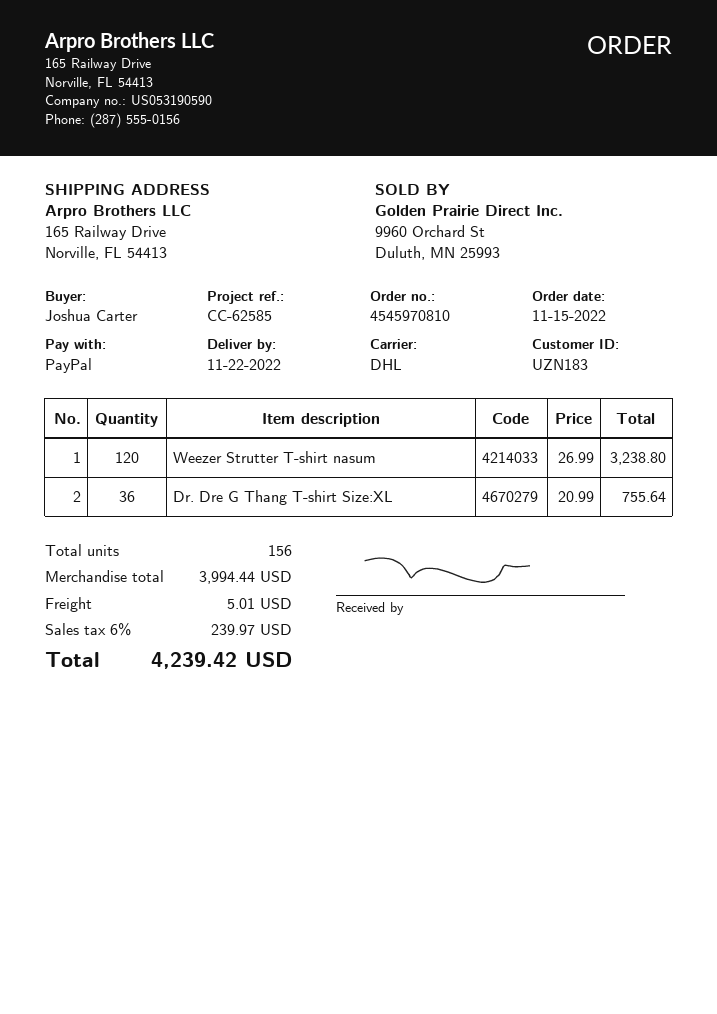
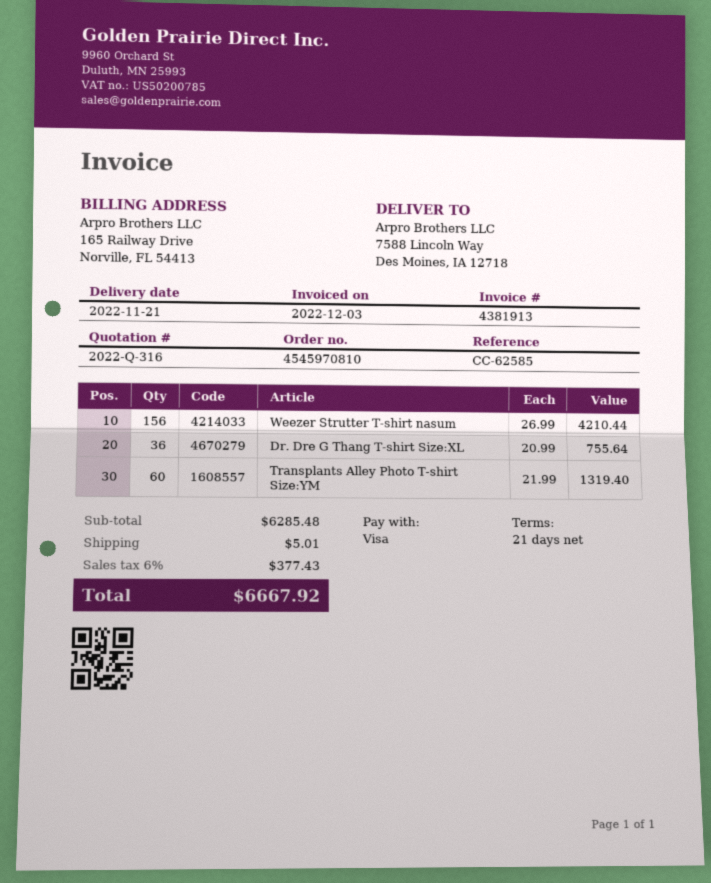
delivery date: 2022-11-22 -> 2022-11-21
payment method: PayPal -> Visa
ship to: 165 Railway Drive, Norville, FL 54413 -> 7588 Lincoln Way, Des Moines, IA 12718
Weezer Strutter T-shirt nasum: 120 x 26.99 = 3238.80 -> 156 x 26.99 = 4210.44
Transplants Alley Photo T-shirt Size:YM: none -> 60 x 21.99 = 1319.40
subtotal: 3994.44 -> 6285.48
tax: 6% = 239.97 -> 6% = 377.43
total: 4239.42 -> 6667.92

